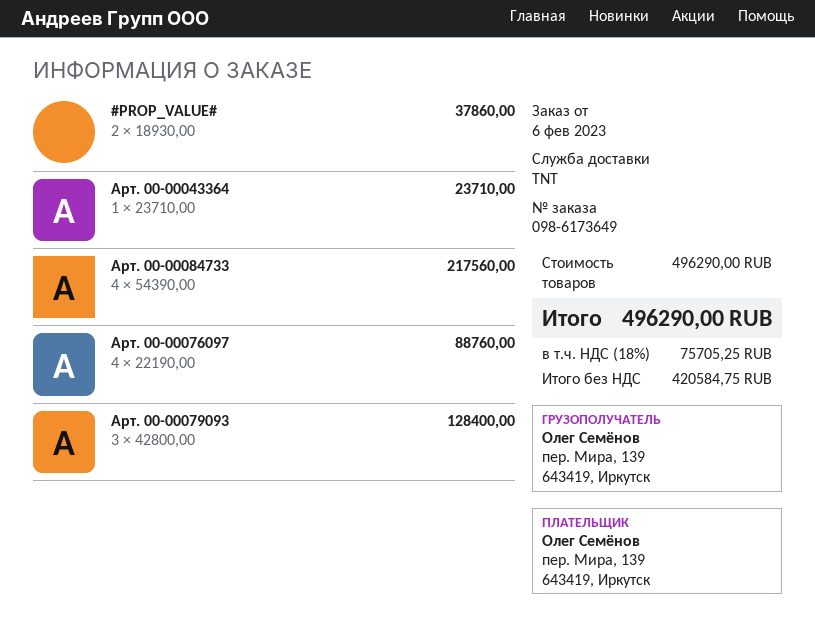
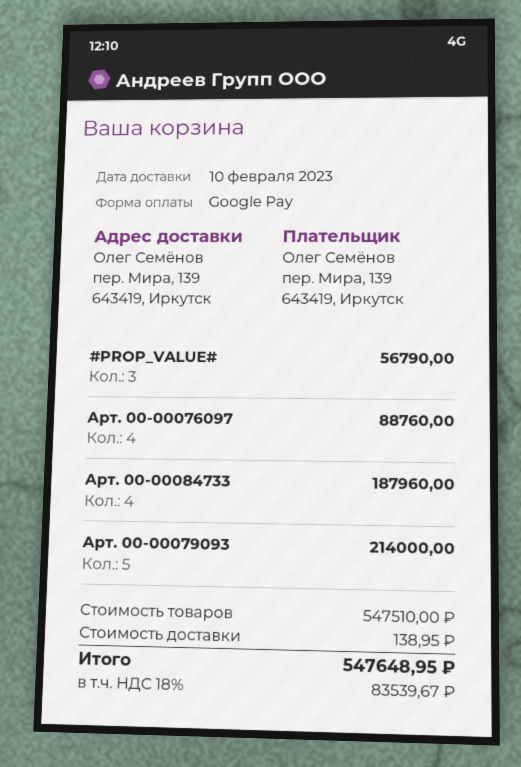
#PROP_VALUE#: 2 for 37860.00 -> 3 for 56790.00
Арт. 00-00043364: 1 for 23710.00 -> none
Арт. 00-00084733: 4 for 217560.00 -> 4 for 187960.00
Арт. 00-00079093: 3 for 128400.00 -> 5 for 214000.00
subtotal: 496290.00 -> 547510.00
shipping: none -> 138.95
tax: 18% = 75705.25 -> 18% = 83539.67
total: 496290.00 -> 547648.95

